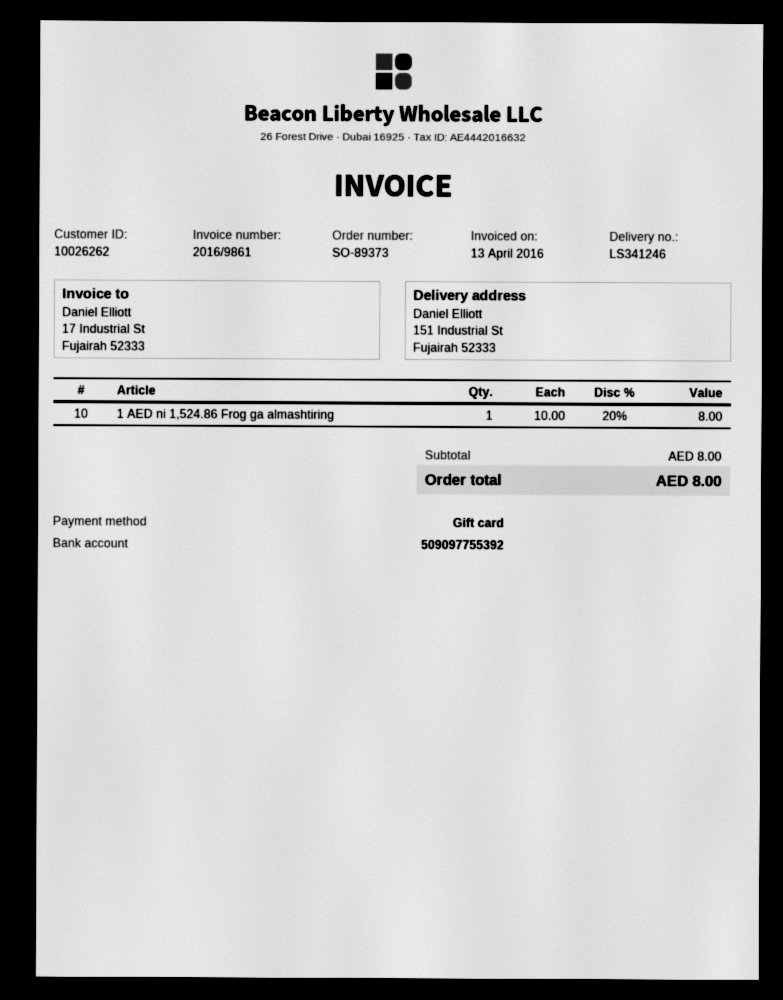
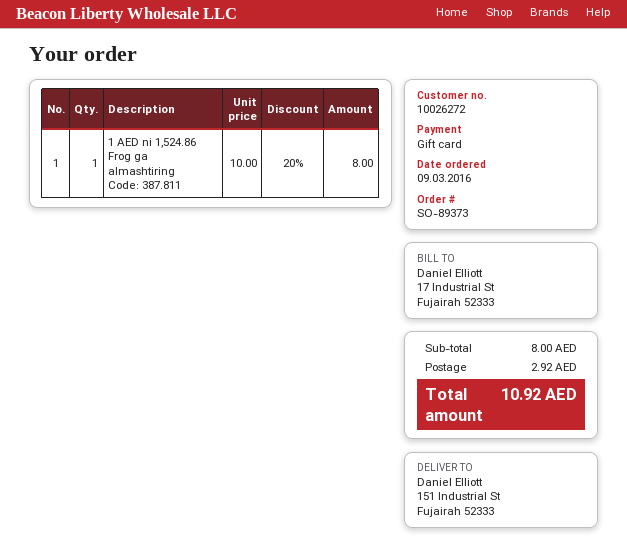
customer number: 10026262 -> 10026272
shipping: none -> 2.92
total: 8.00 -> 10.92

